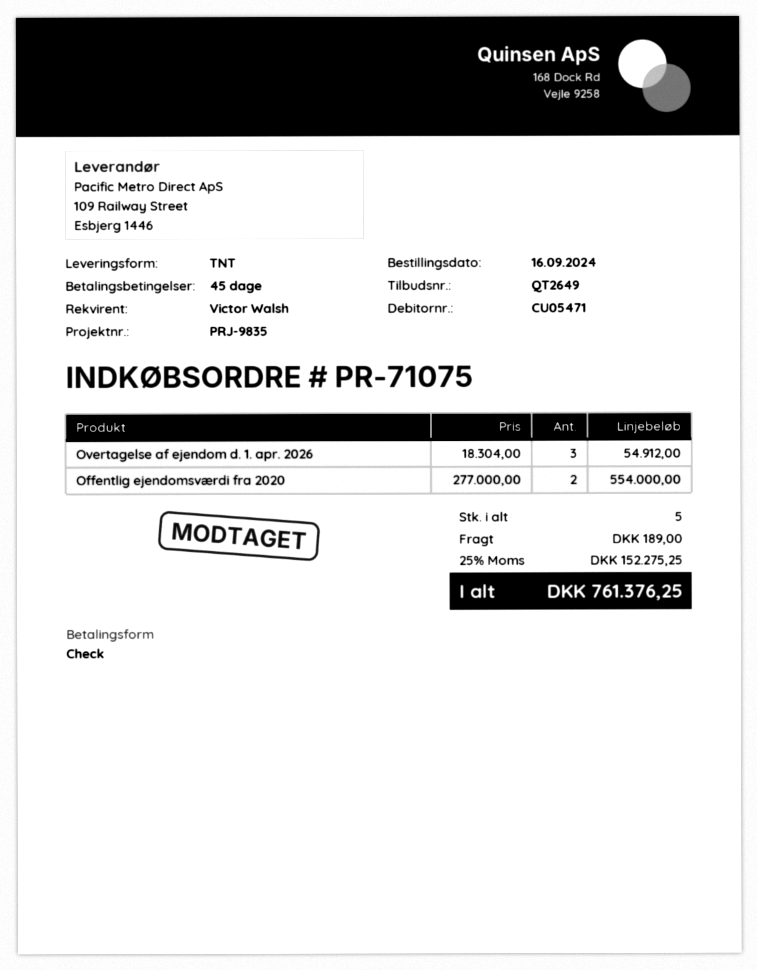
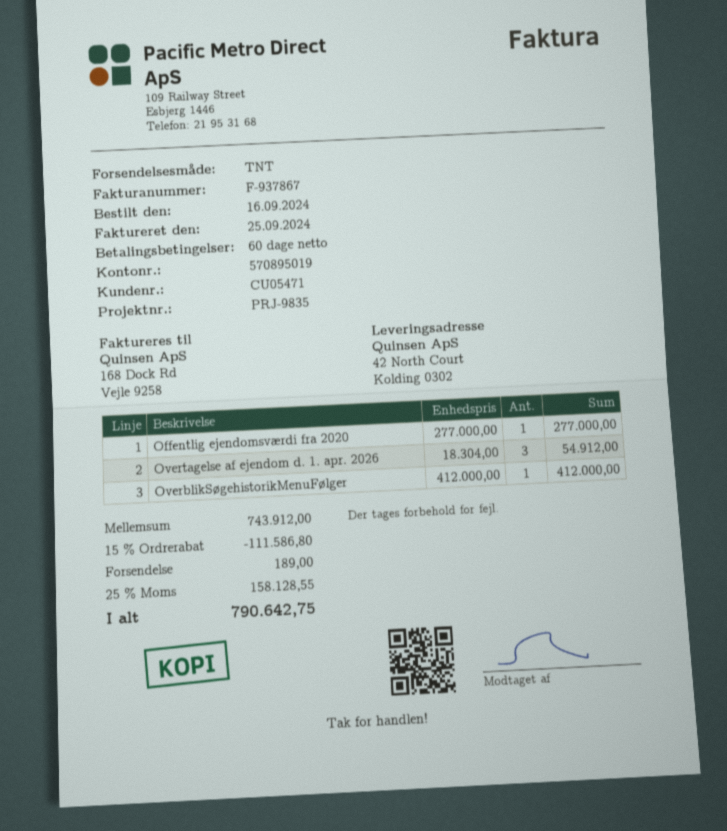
payment terms: 45 days -> 60 days
Offentlig ejendomsværdi fra 2020: 2 x 277000.00 = 554000.00 -> 1 x 277000.00 = 277000.00
OverblikSøgehistorikMenuFølger: none -> 1 x 412000.00 = 412000.00
discount: none -> 15% = 111586.80
tax: 25% = 152275.25 -> 25% = 158128.55
total: 761376.25 -> 790642.75

